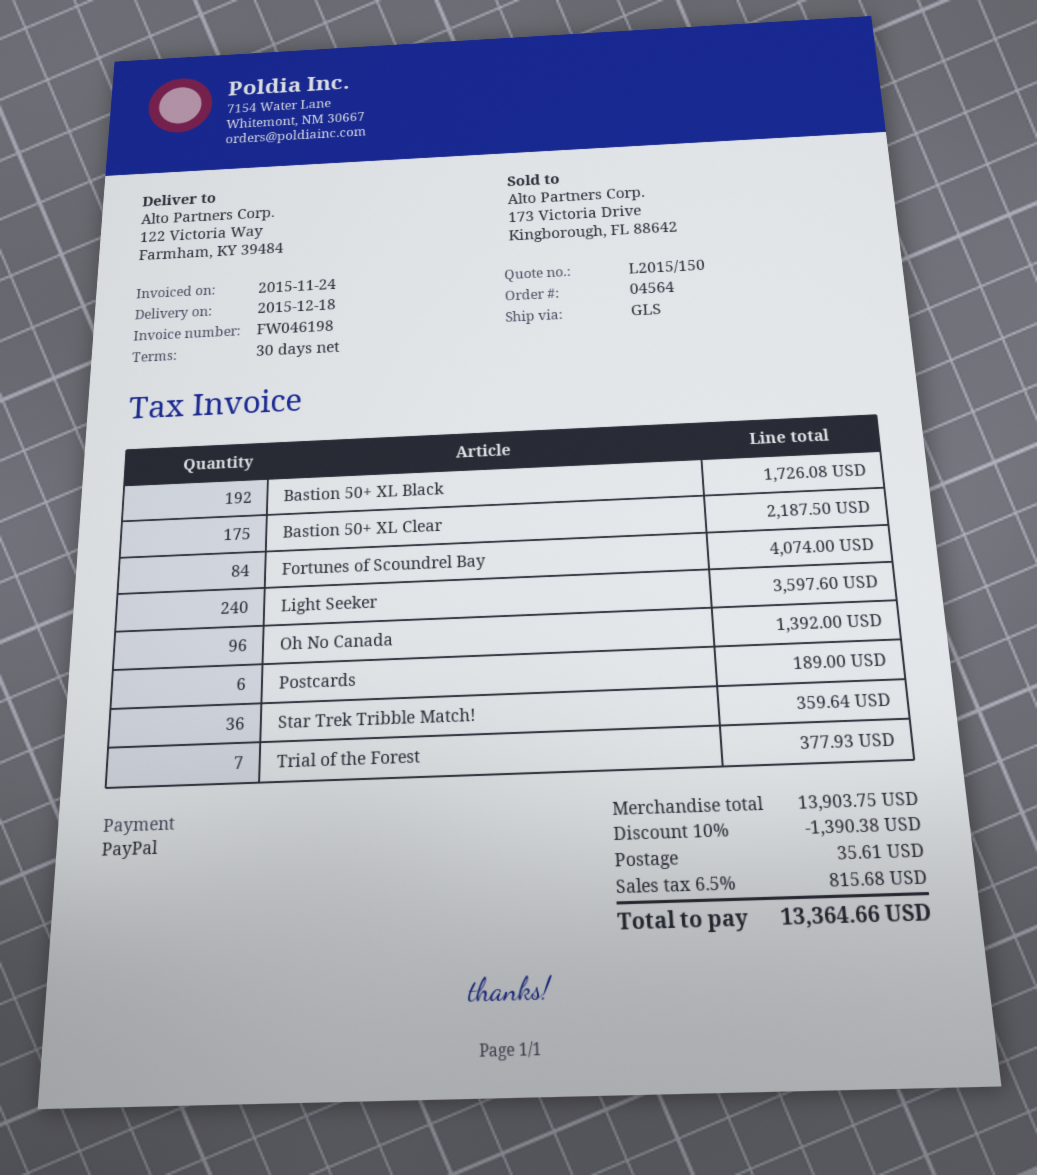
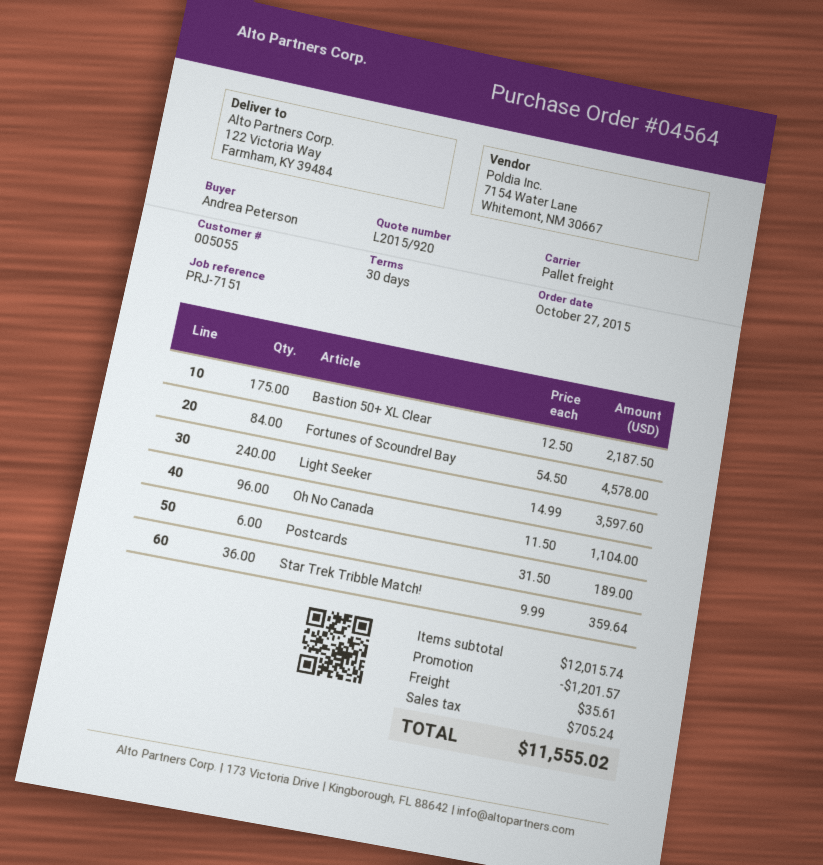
quote number: L2015/150 -> L2015/920
shipping method: GLS -> pallet freight
Bastion 50+ XL Black: 192 for 1726.08 -> none
Fortunes of Scoundrel Bay: 84 for 4074.00 -> 84 for 4578.00
Oh No Canada: 96 for 1392.00 -> 96 for 1104.00
Trial of the Forest: 7 for 377.93 -> none
subtotal: 13903.75 -> 12015.74
discount: 1390.38 -> 1201.57
tax: 815.68 -> 705.24
total: 13364.66 -> 11555.02

